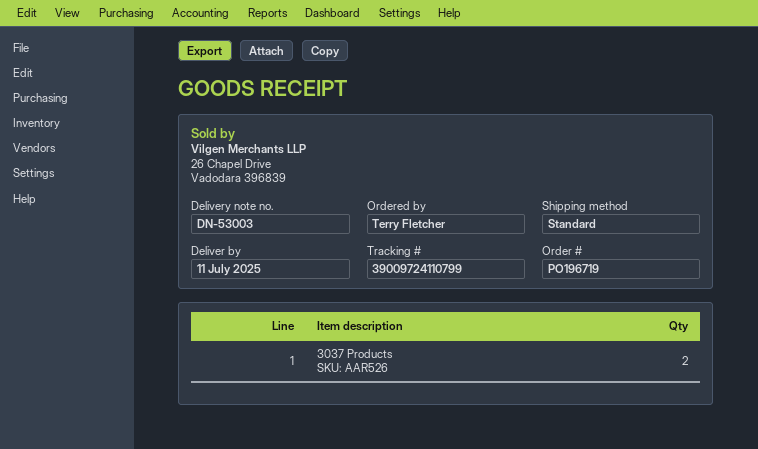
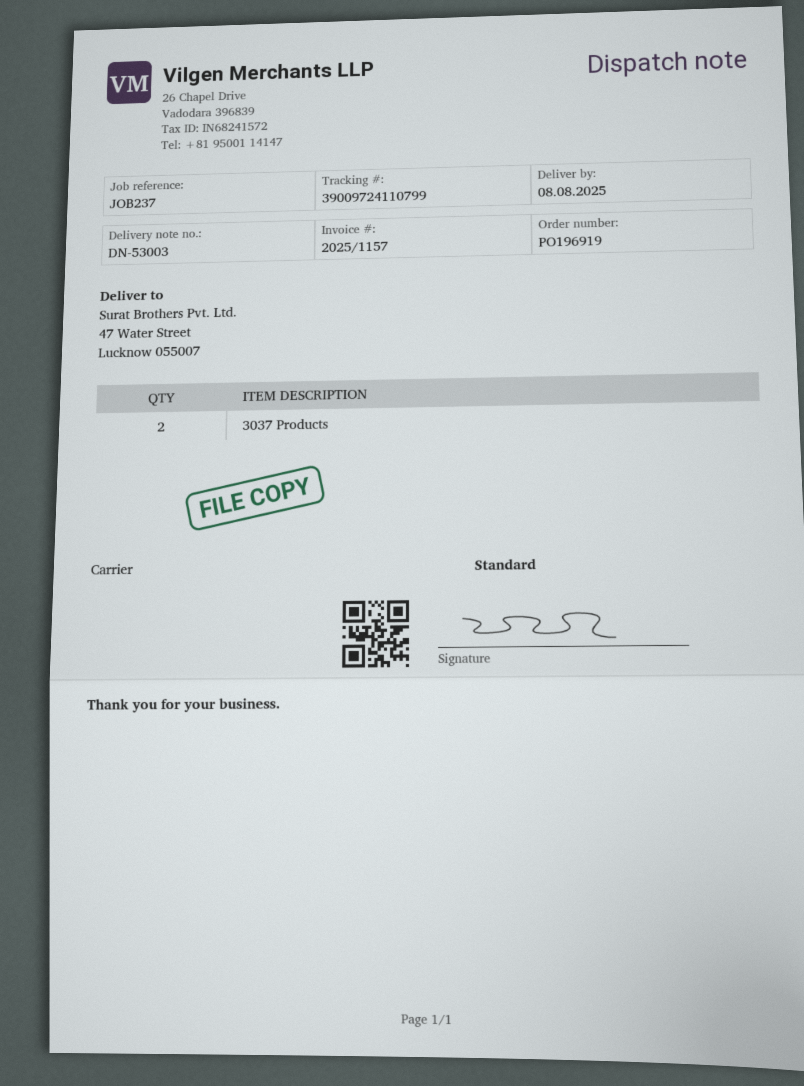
order number: PO196719 -> PO196919
delivery date: 2025-07-11 -> 2025-08-08

